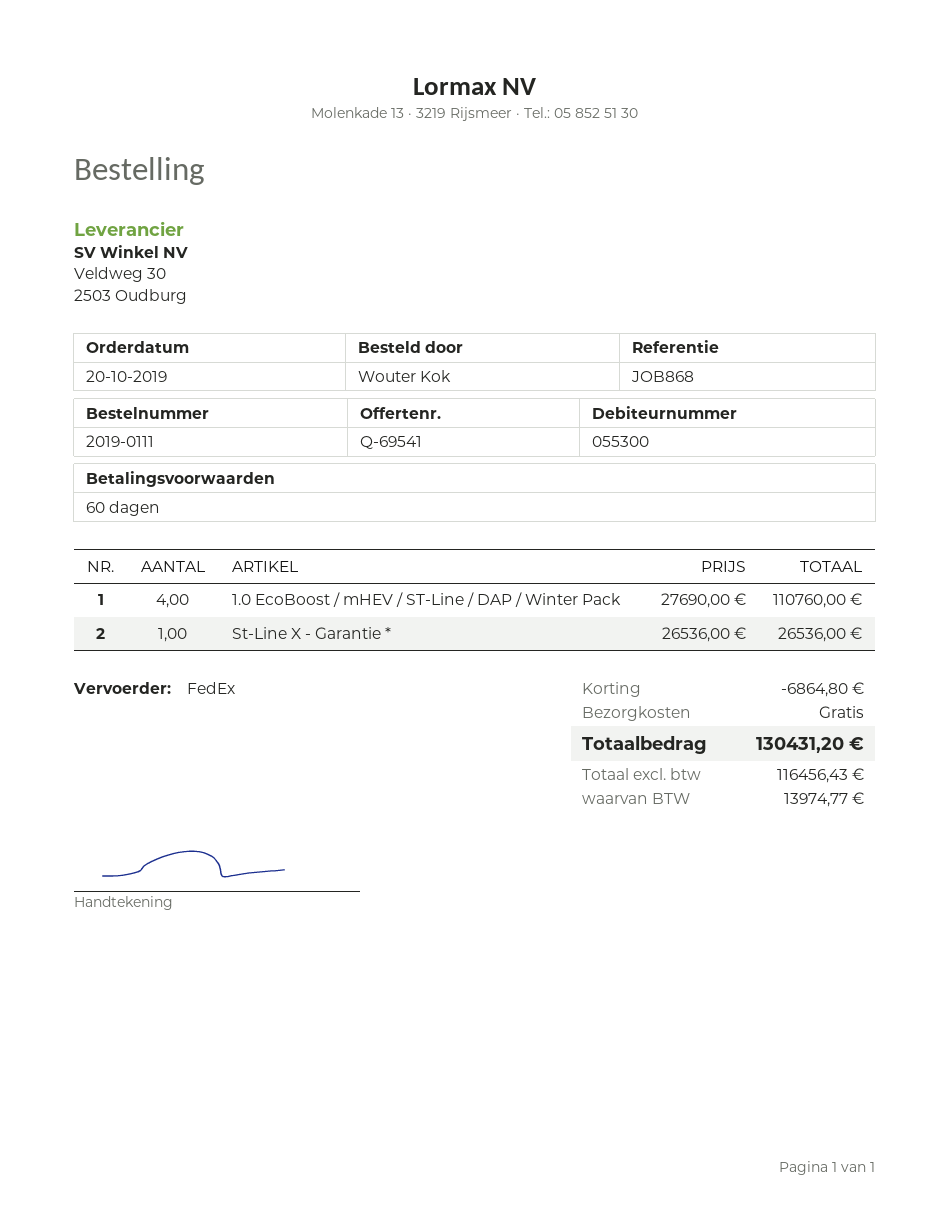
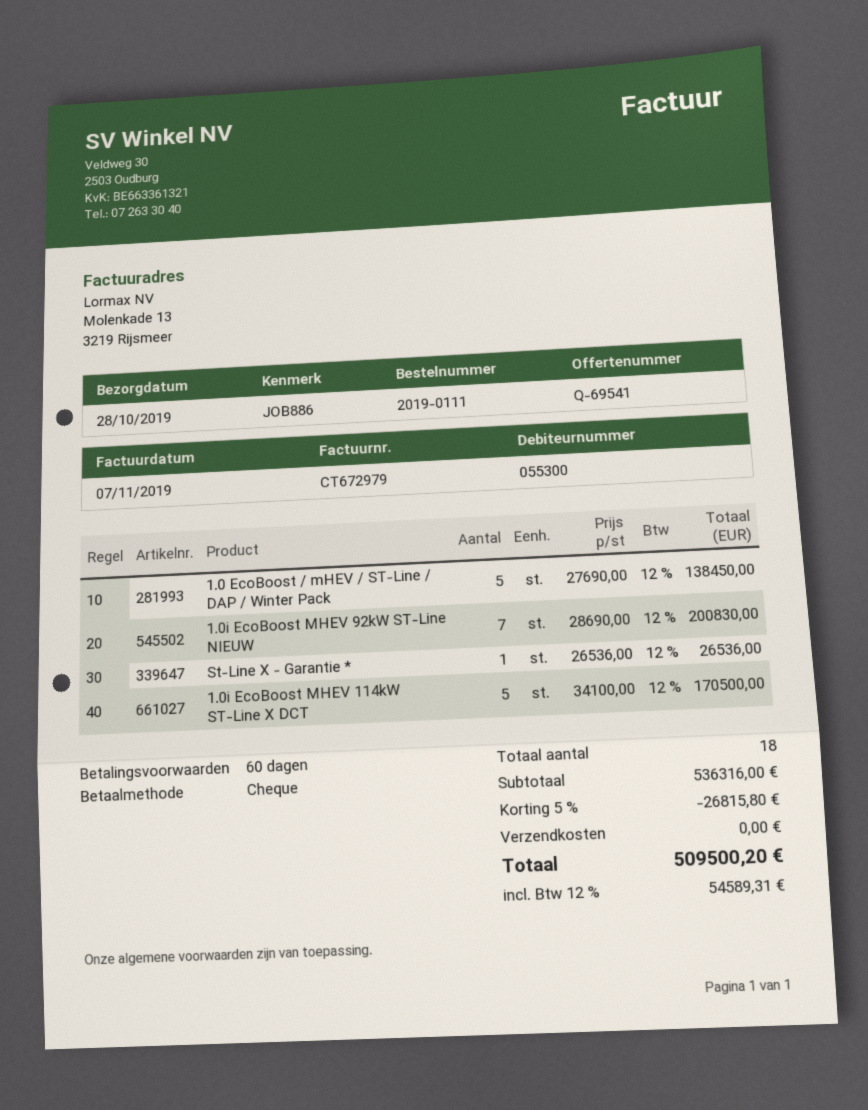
reference: JOB868 -> JOB886
1.0 EcoBoost / mHEV / ST-Line / DAP / Winter Pack: 4 x 27690.00 = 110760.00 -> 5 x 27690.00 = 138450.00
1.0i EcoBoost MHEV 92kW ST-Line NIEUW: none -> 7 x 28690.00 = 200830.00
1.0i EcoBoost MHEV 114kW ST-Line X DCT: none -> 5 x 34100.00 = 170500.00
discount: 6864.80 -> 26815.80
tax: 13974.77 -> 54589.31
total: 130431.20 -> 509500.20

